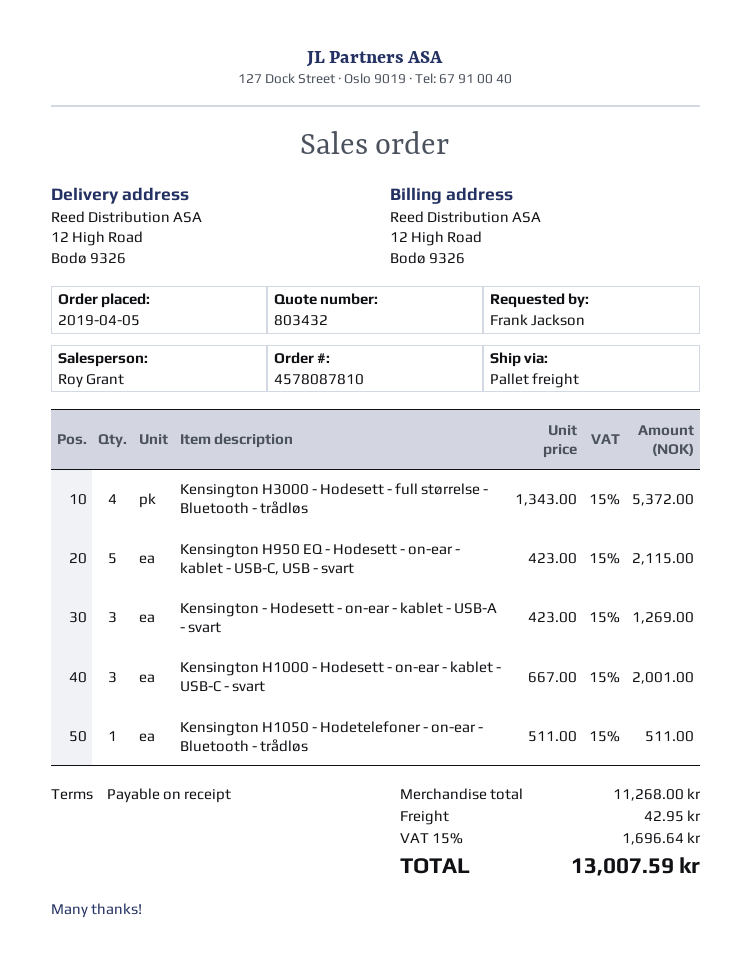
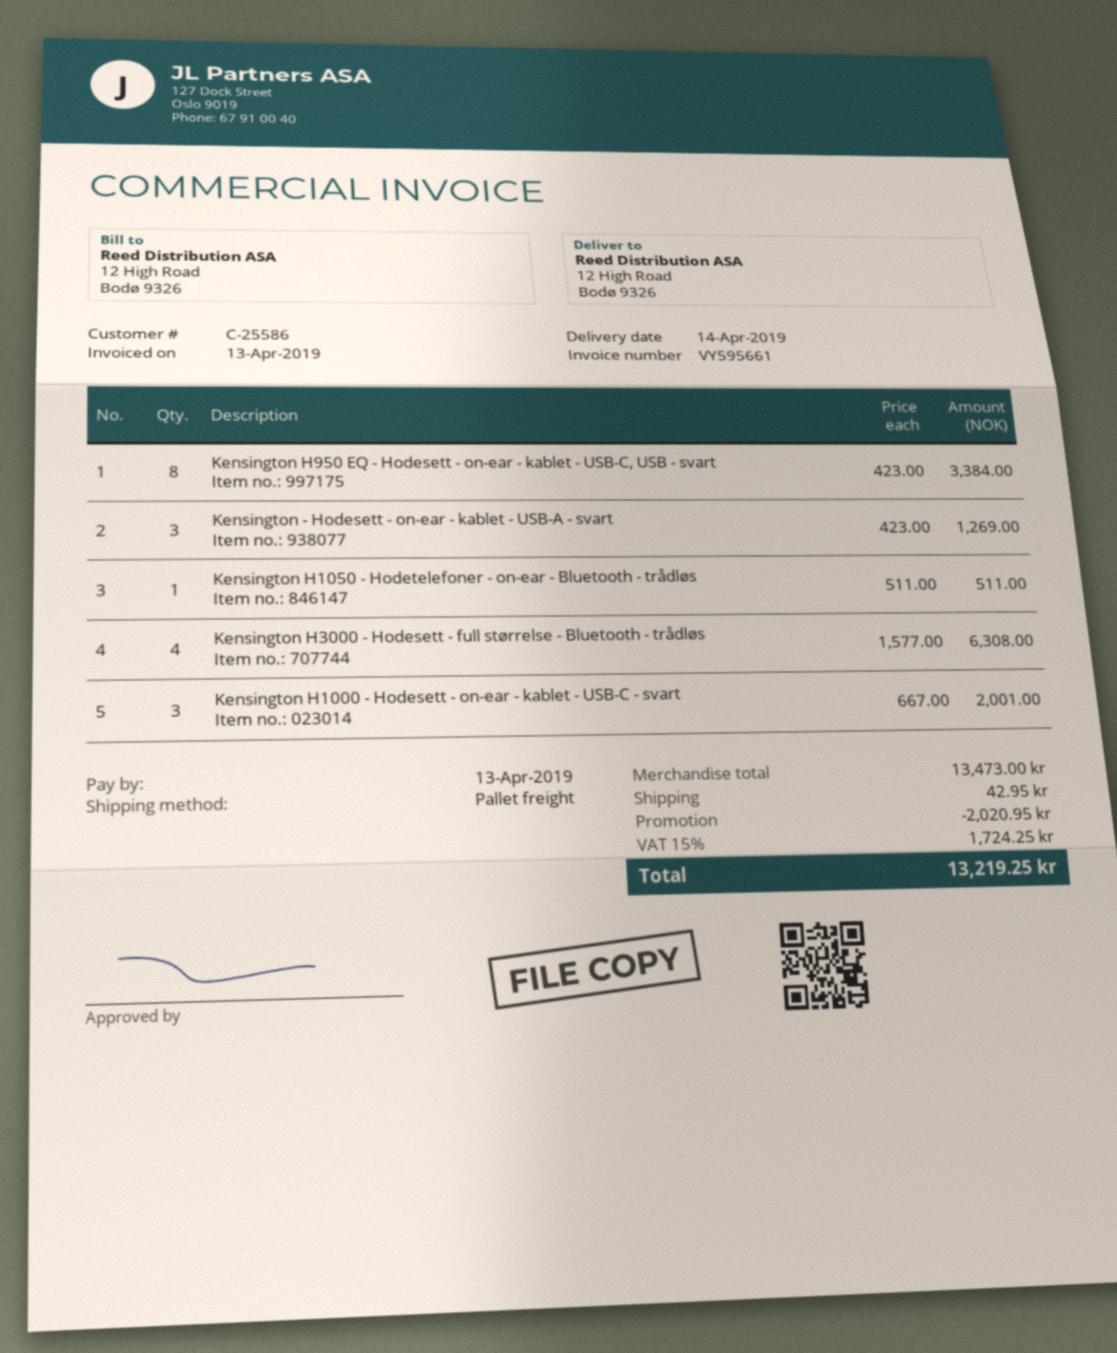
Kensington H3000 - Hodesett - full størrelse - Bluetooth - trådløs: 4 x 1343.00 = 5372.00 -> 4 x 1577.00 = 6308.00
Kensington H950 EQ - Hodesett - on-ear - kablet - USB-C, USB - svart: 5 x 423.00 = 2115.00 -> 8 x 423.00 = 3384.00
subtotal: 11268.00 -> 13473.00
discount: none -> 2020.95
tax: 15% = 1696.64 -> 15% = 1724.25
total: 13007.59 -> 13219.25

